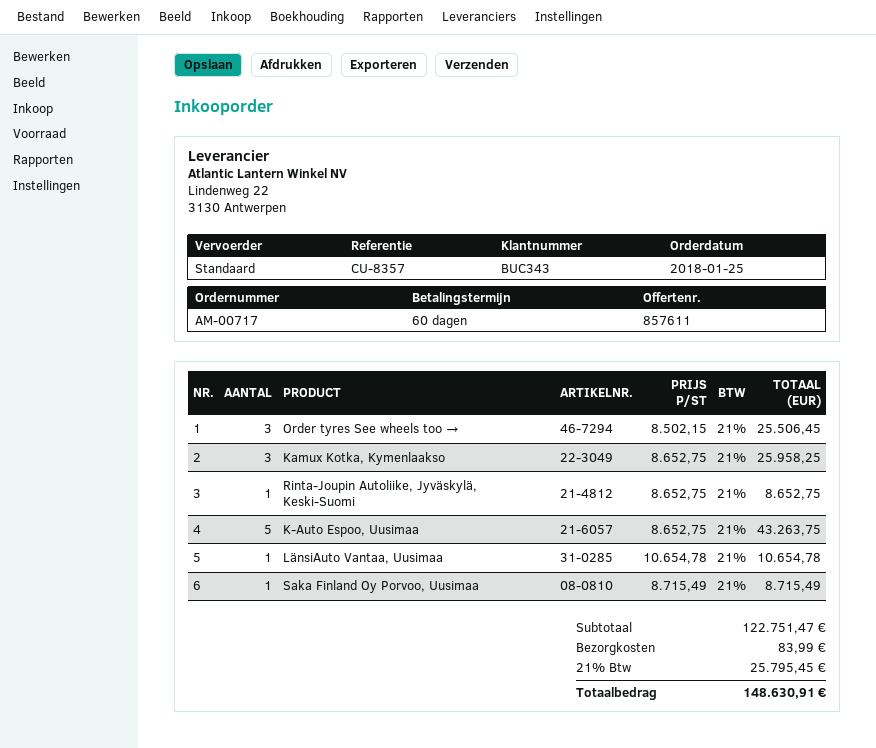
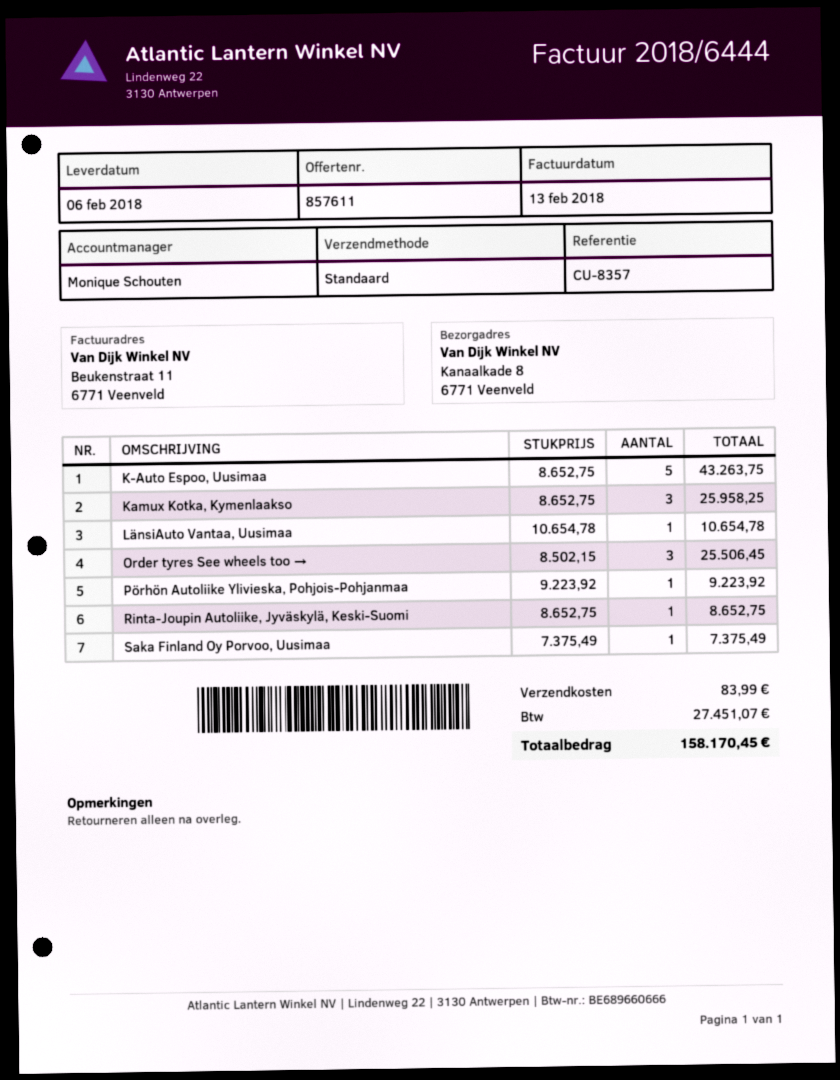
Saka Finland Oy Porvoo, Uusimaa: 1 x 8715.49 = 8715.49 -> 1 x 7375.49 = 7375.49
Pörhön Autoliike Ylivieska, Pohjois-Pohjanmaa: none -> 1 x 9223.92 = 9223.92
tax: 25795.45 -> 27451.07
total: 148630.91 -> 158170.45

